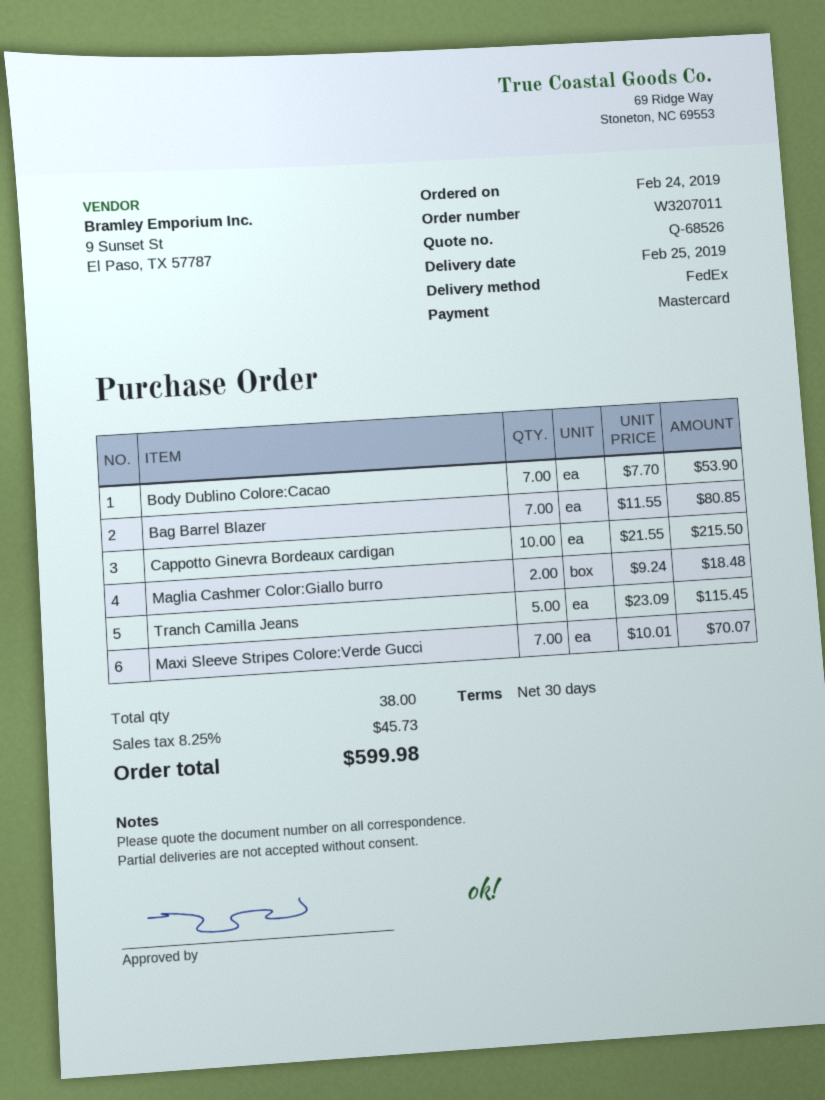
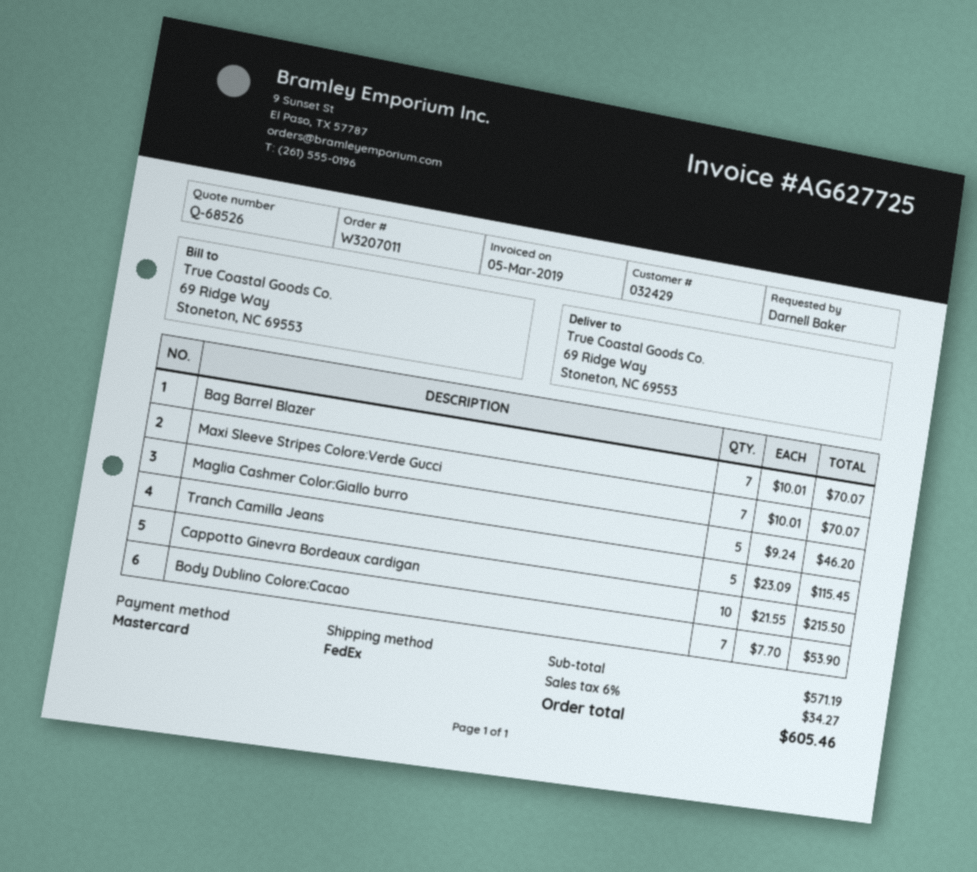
Bag Barrel Blazer: 7 x 11.55 = 80.85 -> 7 x 10.01 = 70.07
Maglia Cashmer Color:Giallo burro: 2 x 9.24 = 18.48 -> 5 x 9.24 = 46.20
tax: 8.25% = 45.73 -> 6% = 34.27
total: 599.98 -> 605.46

